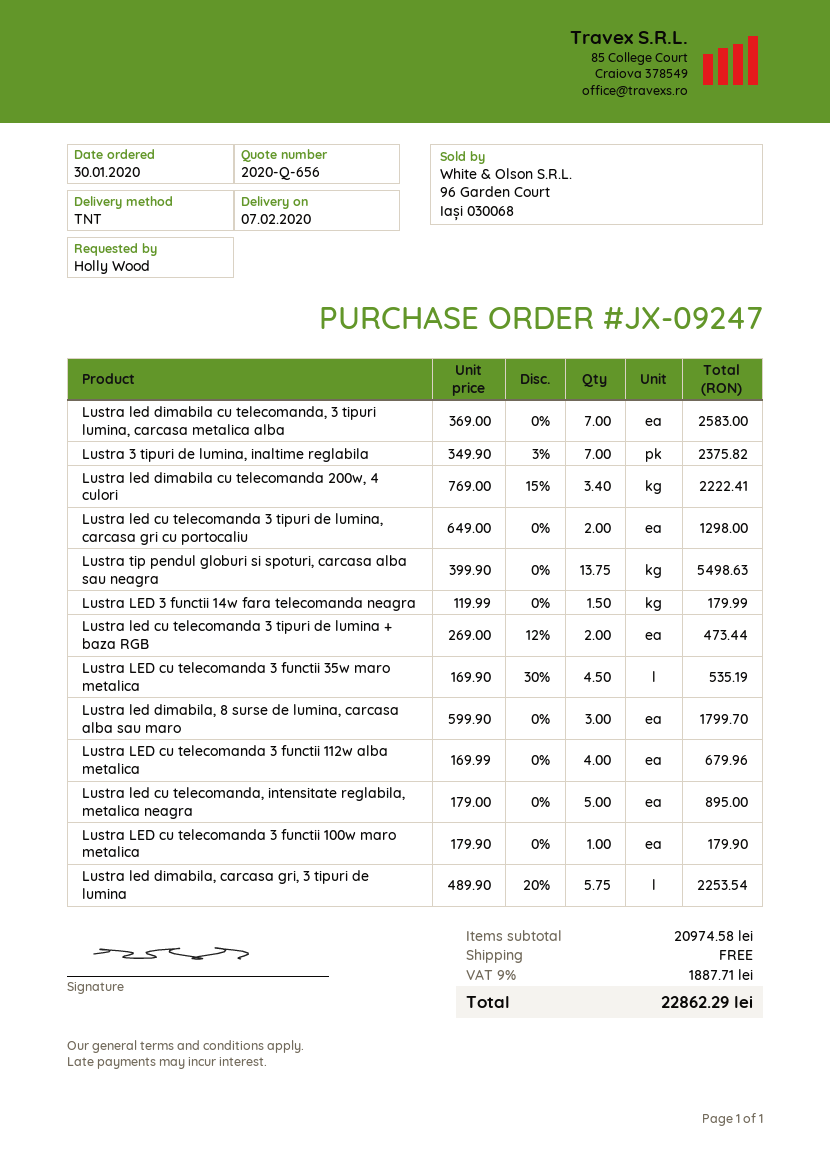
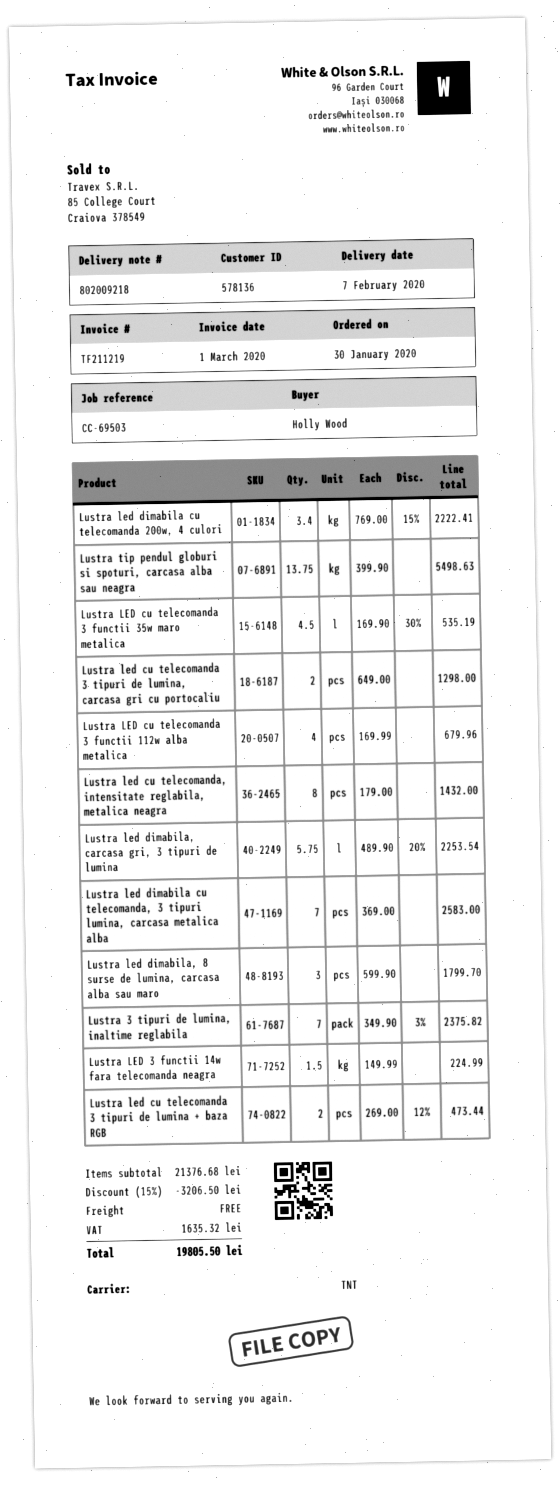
Lustra LED 3 functii 14w fara telecomanda neagra: 1.5 x 119.99 = 179.99 -> 1.5 x 149.99 = 224.99
Lustra led cu telecomanda, intensitate reglabila, metalica neagra: 5 x 179.00 = 895.00 -> 8 x 179.00 = 1432.00
Lustra LED cu telecomanda 3 functii 100w maro metalica: 1 x 179.90 = 179.90 -> none
subtotal: 20974.58 -> 21376.68
discount: none -> 15% = 3206.50
tax: 1887.71 -> 1635.32
total: 22862.29 -> 19805.50

